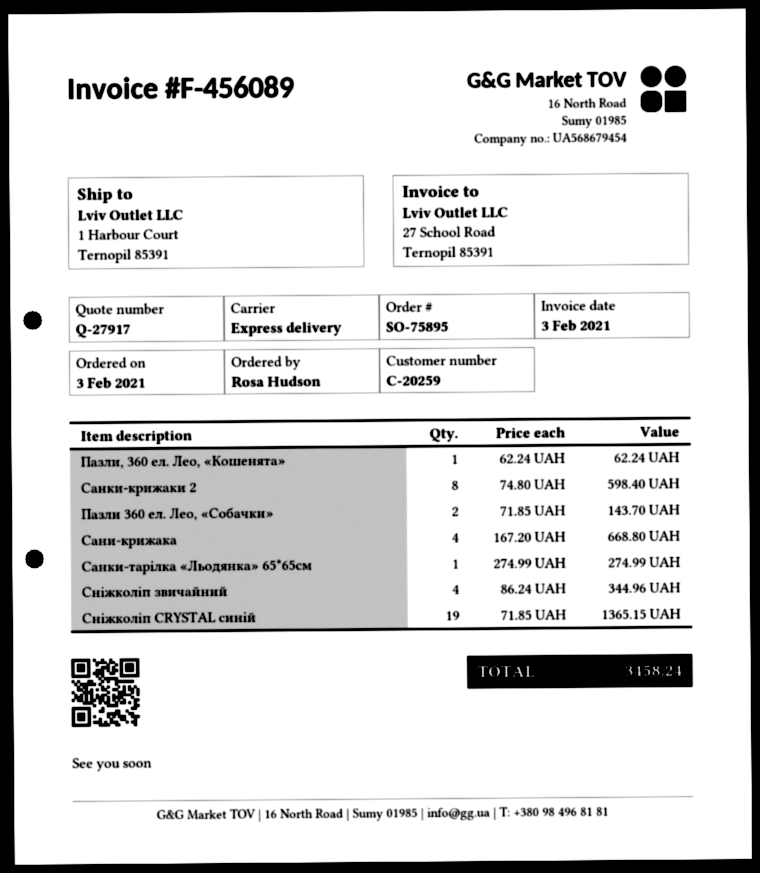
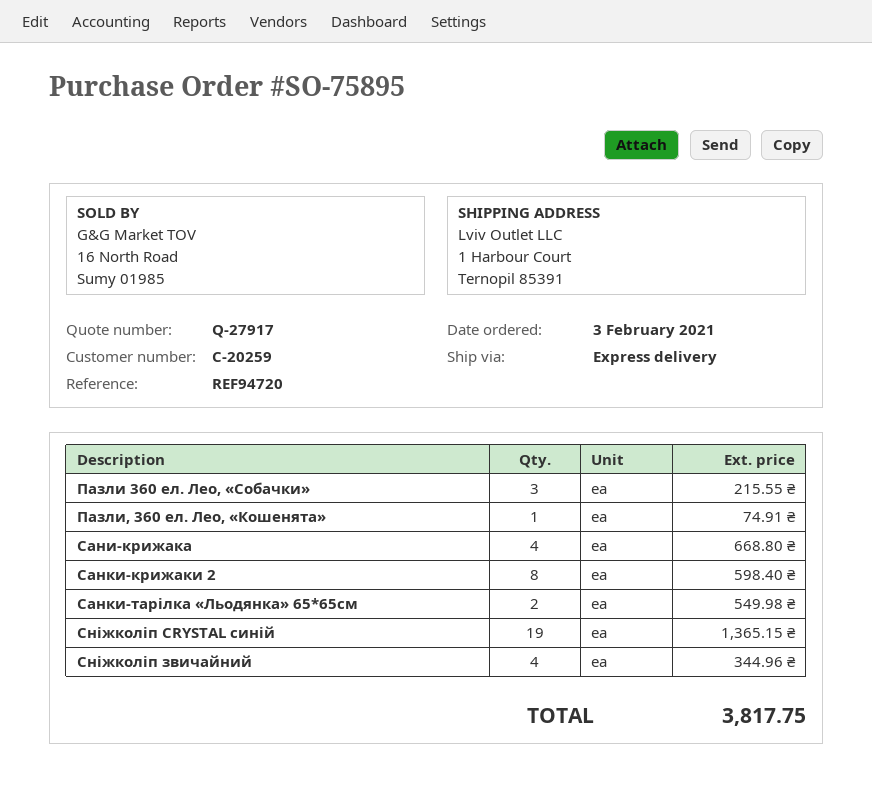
Пазли, 360 ел. Лео, «Кошенята»: 1 for 62.24 -> 1 for 74.91
Пазли 360 ел. Лео, «Собачки»: 2 for 143.70 -> 3 for 215.55
Санки-тарілка «Льодянка» 65*65см: 1 for 274.99 -> 2 for 549.98
total: 3458.24 -> 3817.75

